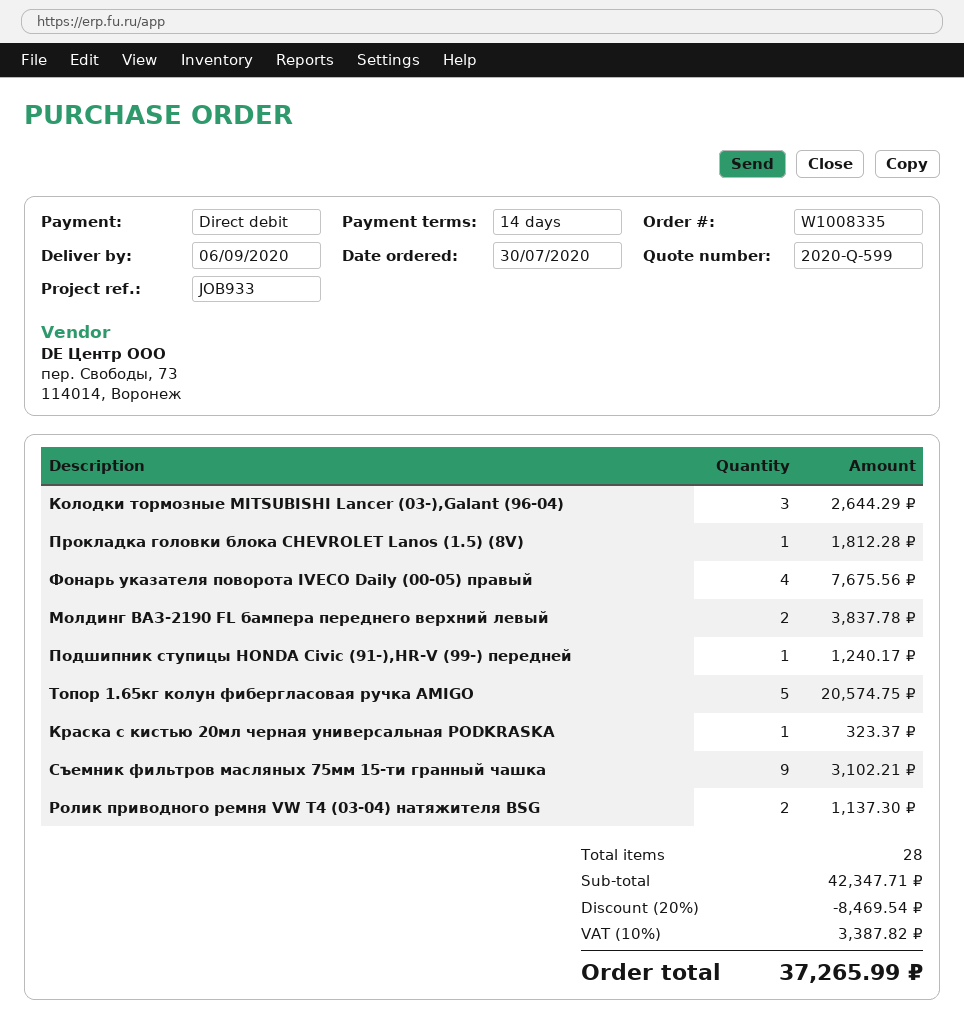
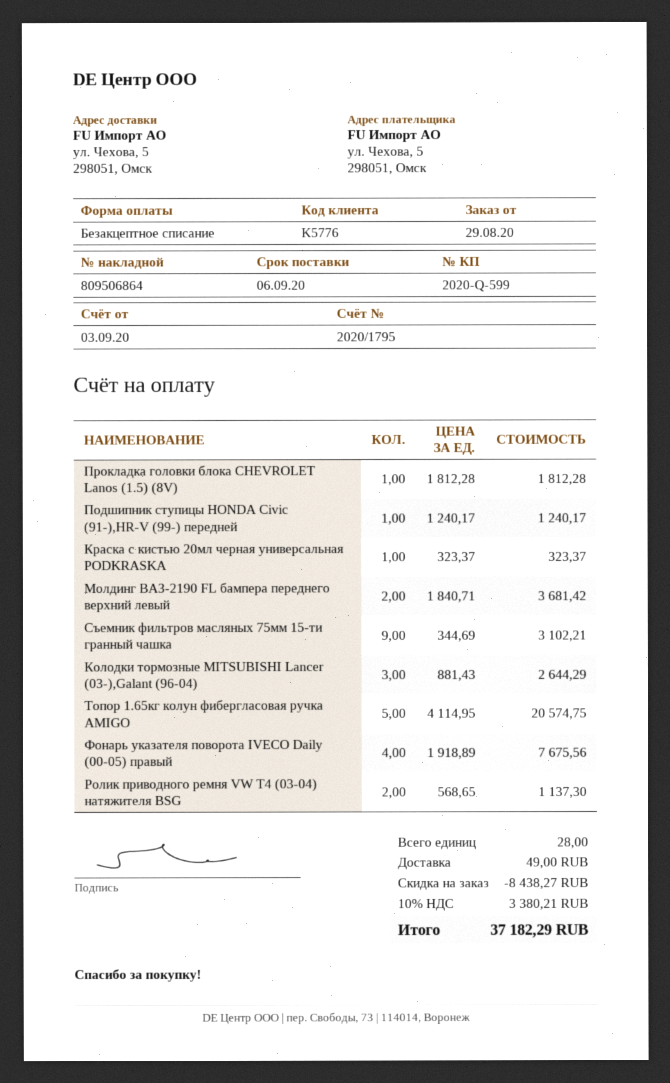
order date: 2020-07-30 -> 2020-08-29
Молдинг ВАЗ-2190 FL бампера переднего верхний левый: 2 for 3837.78 -> 2 for 3681.42
discount: 8469.54 -> 8438.27
shipping: none -> 49.00
tax: 10% = 3387.82 -> 10% = 3380.21
total: 37265.99 -> 37182.29

